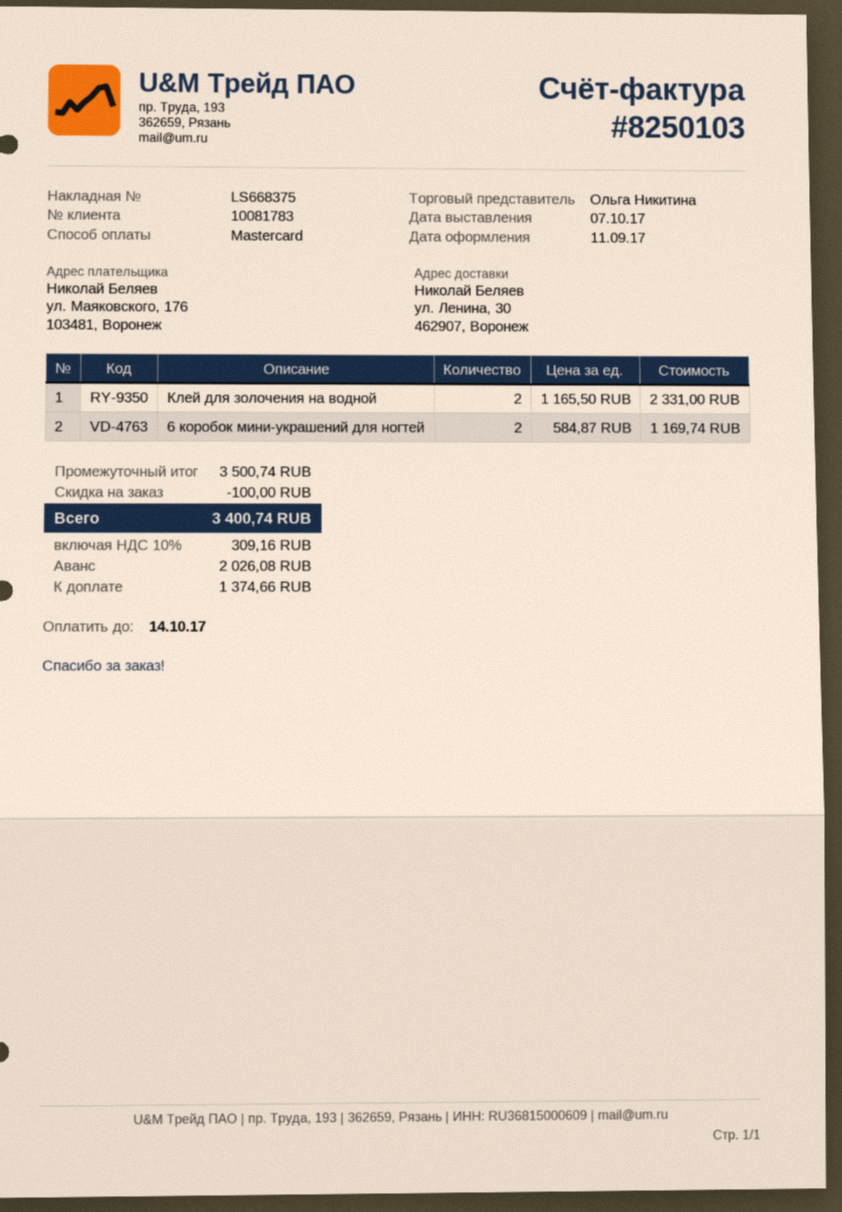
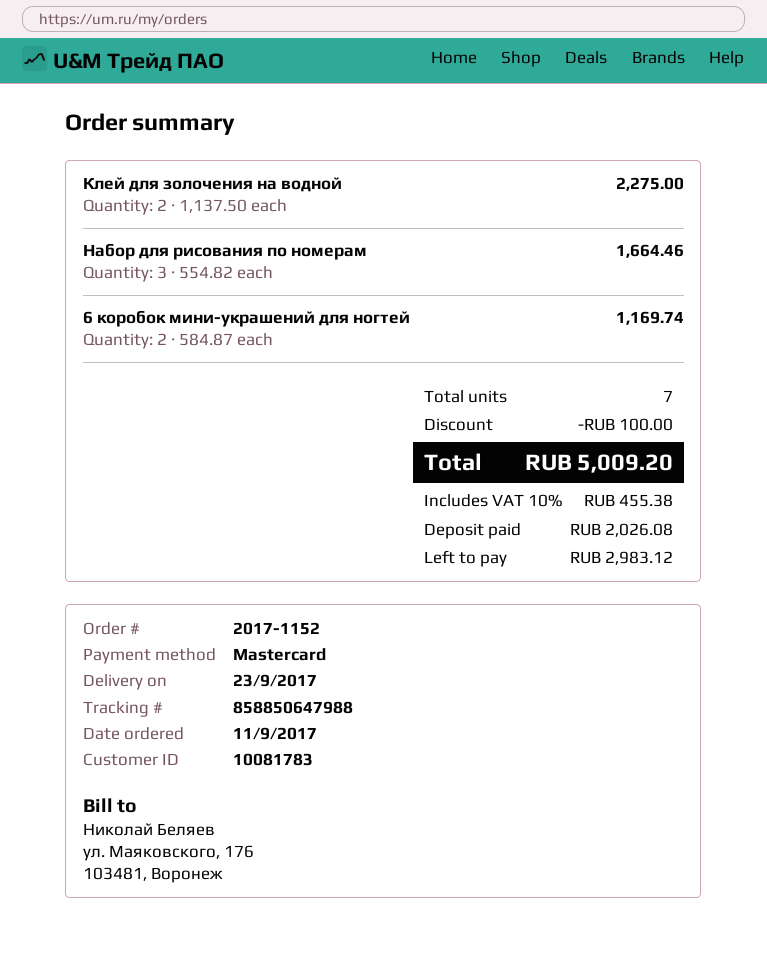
Клей для золочения на водной: 2 x 1165.50 = 2331.00 -> 2 x 1137.50 = 2275.00
Набор для рисования по номерам: none -> 3 x 554.82 = 1664.46
tax: 10% = 309.16 -> 10% = 455.38
total: 3400.74 -> 5009.20
balance: 1374.66 -> 2983.12

